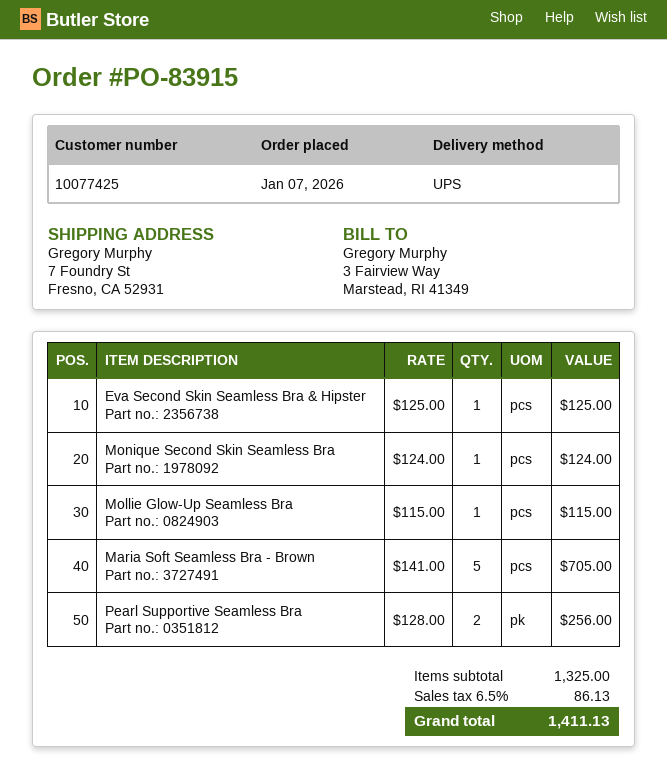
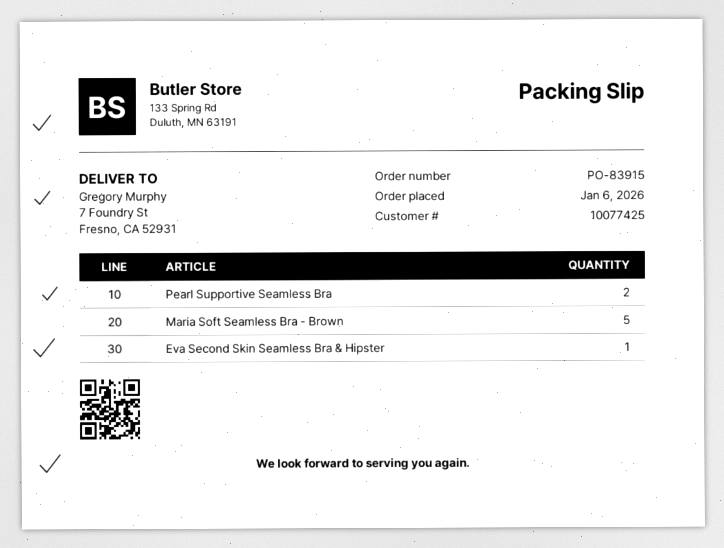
order date: 2026-01-07 -> 2026-01-06
Monique Second Skin Seamless Bra: 1 -> none
Mollie Glow-Up Seamless Bra: 1 -> none

